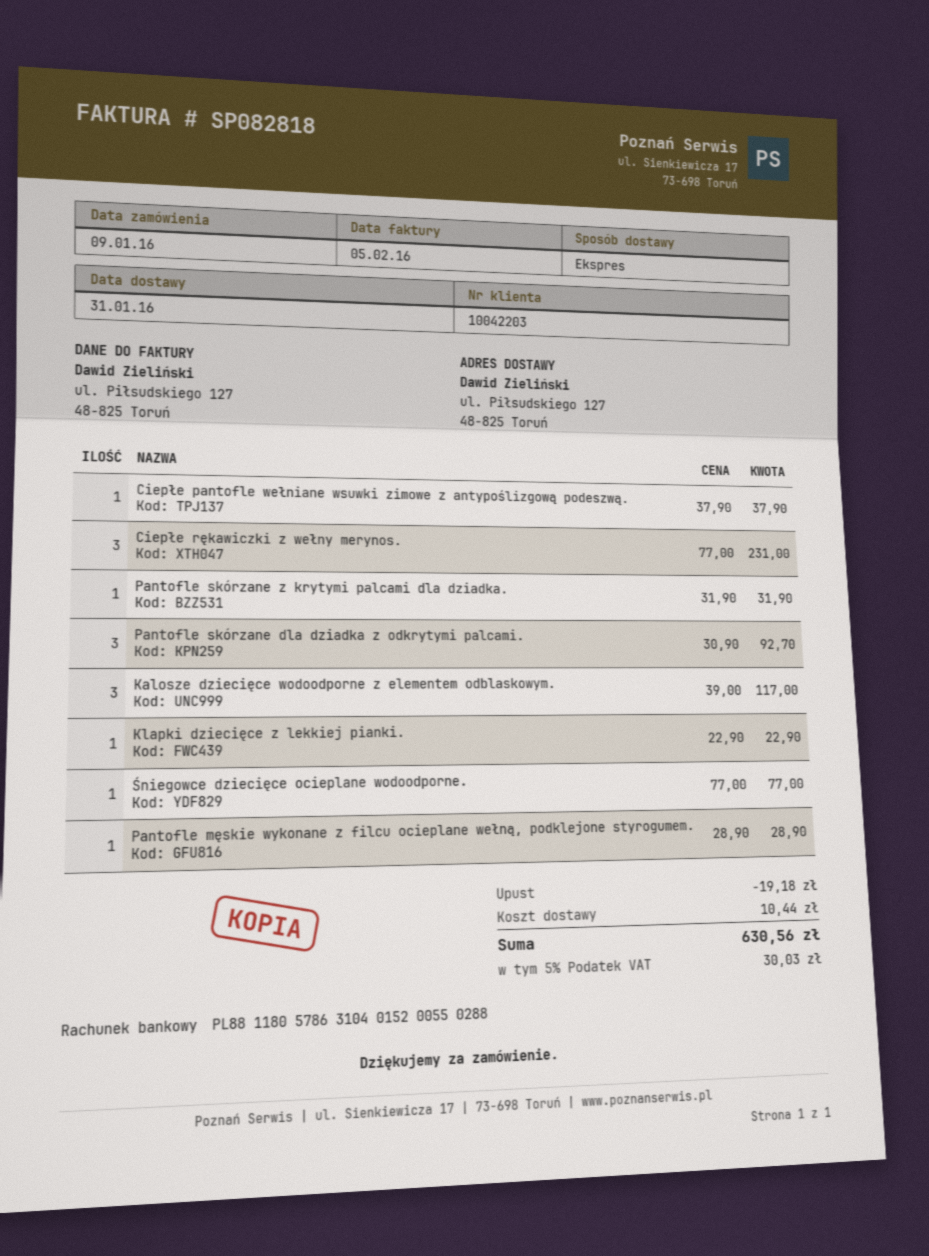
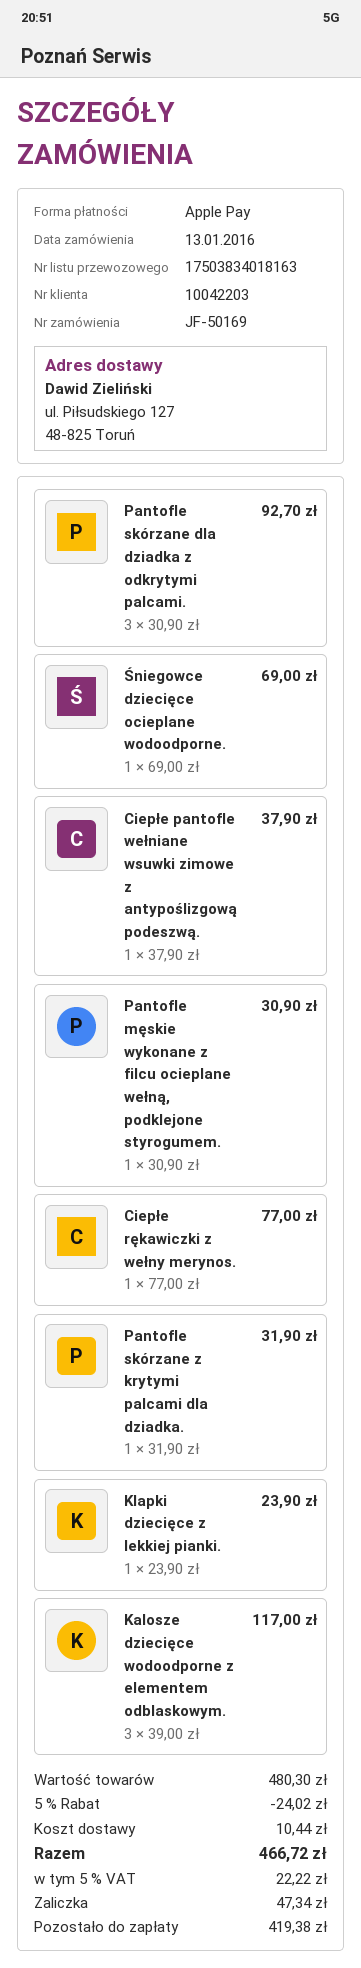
order date: 2016-01-09 -> 2016-01-13
Ciepłe rękawiczki z wełny merynos.: 3 x 77.00 = 231.00 -> 1 x 77.00 = 77.00
Klapki dziecięce z lekkiej pianki.: 1 x 22.90 = 22.90 -> 1 x 23.90 = 23.90
Śniegowce dziecięce ocieplane wodoodporne.: 1 x 77.00 = 77.00 -> 1 x 69.00 = 69.00
Pantofle męskie wykonane z filcu ocieplane wełną, podklejone styrogumem.: 1 x 28.90 = 28.90 -> 1 x 30.90 = 30.90
discount: 19.18 -> 24.02
tax: 5% = 30.03 -> 5% = 22.22
total: 630.56 -> 466.72

